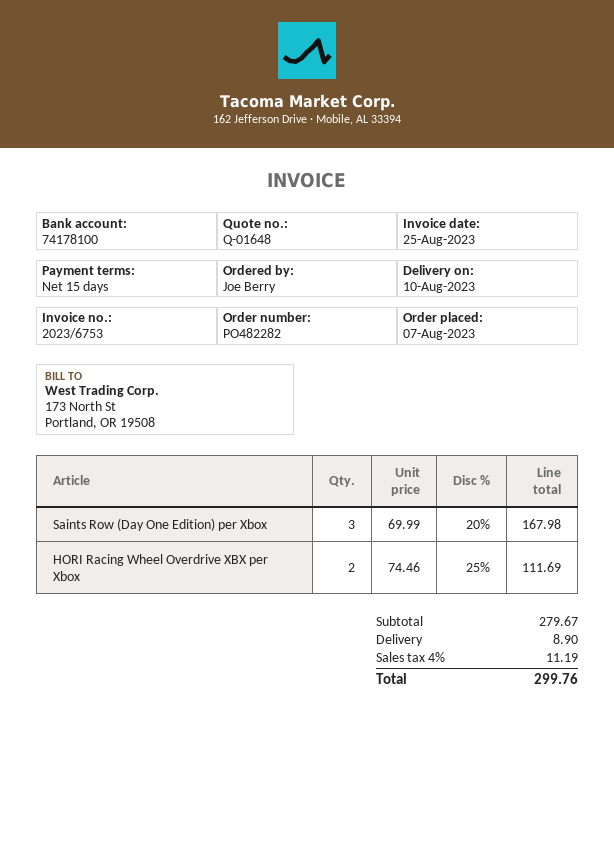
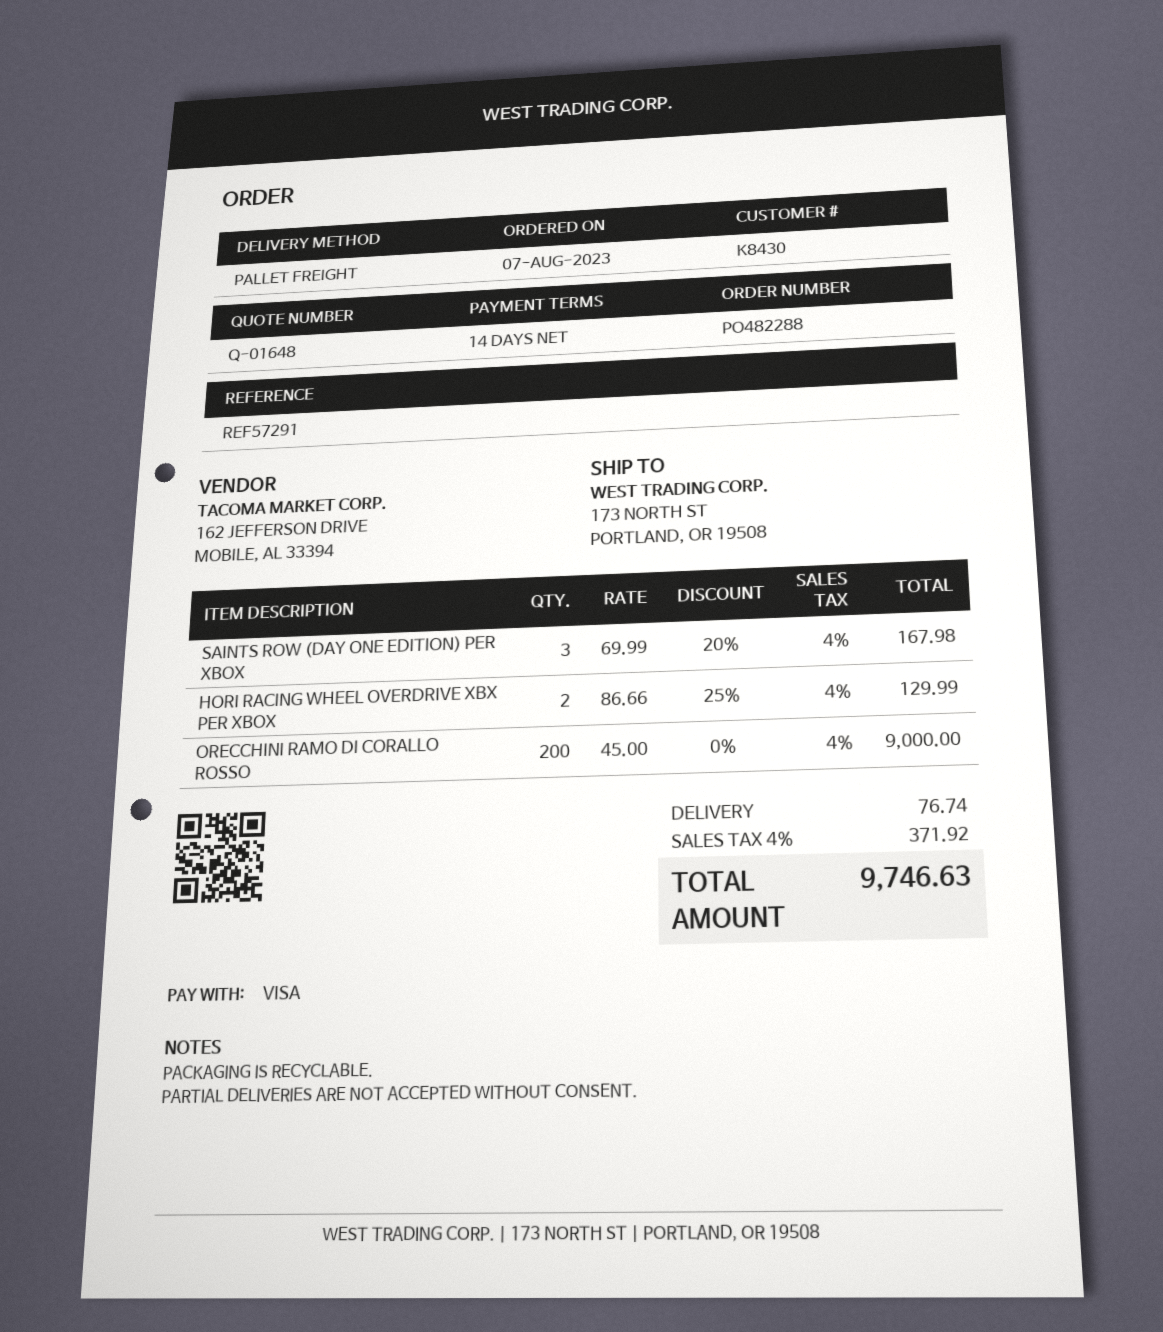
order number: PO482282 -> PO482288
payment terms: 15 days -> 14 days
HORI Racing Wheel Overdrive XBX per Xbox: 2 x 74.46 - 25% = 111.69 -> 2 x 86.66 - 25% = 129.99
ORECCHINI RAMO DI CORALLO ROSSO: none -> 200 x 45.00 = 9000.00
shipping: 8.90 -> 76.74
tax: 4% = 11.19 -> 4% = 371.92
total: 299.76 -> 9746.63

